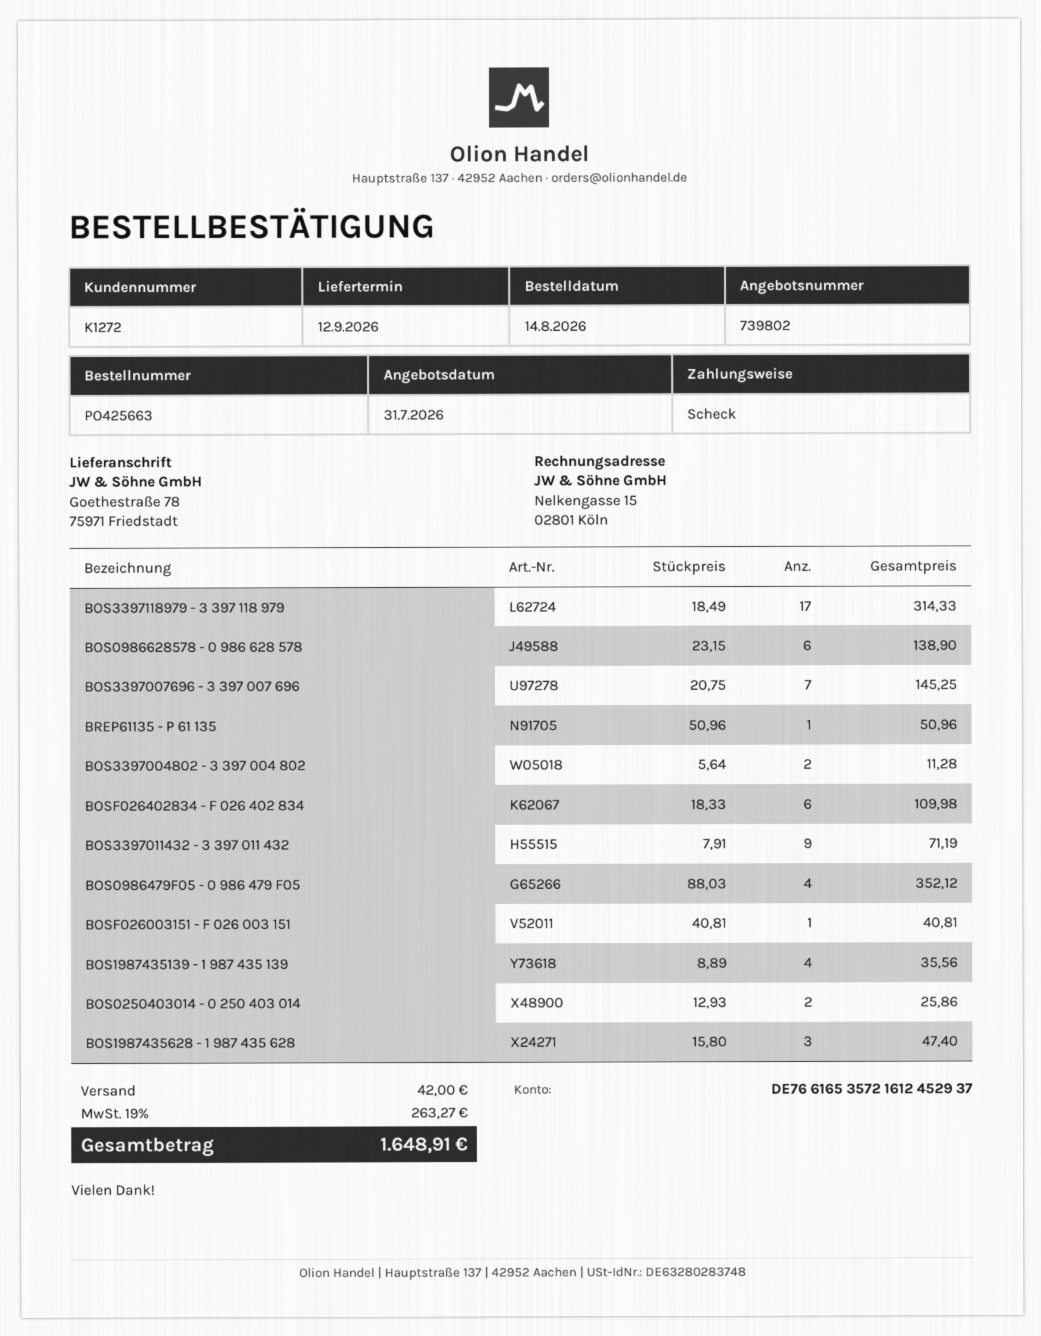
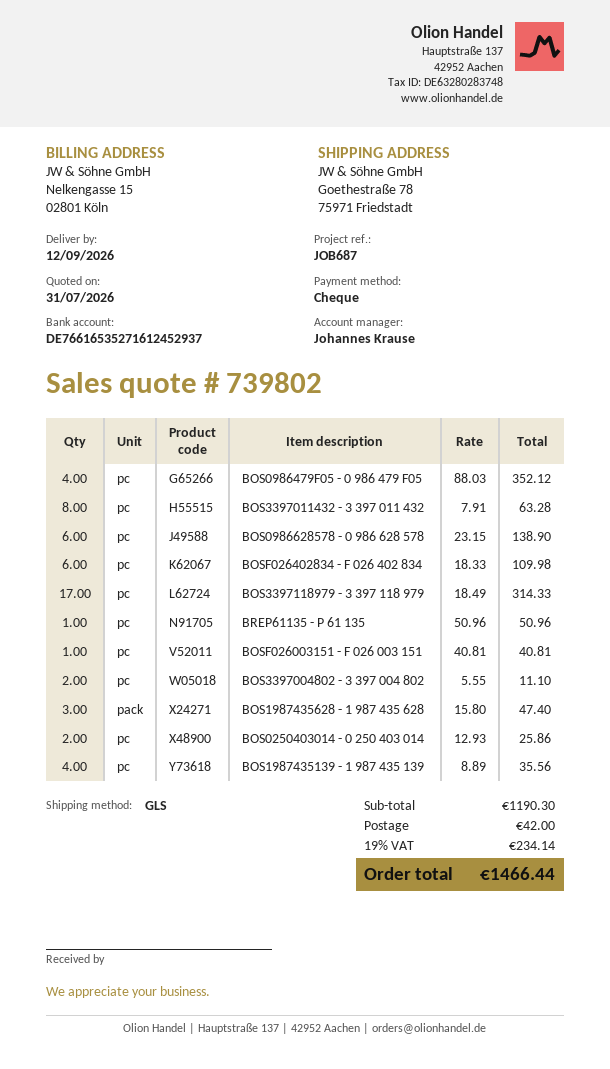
bank account: DE76616535721612452937 -> DE76616535271612452937
BOS3397007696 - 3 397 007 696: 7 x 20.75 = 145.25 -> none
BOS3397004802 - 3 397 004 802: 2 x 5.64 = 11.28 -> 2 x 5.55 = 11.10
BOS3397011432 - 3 397 011 432: 9 x 7.91 = 71.19 -> 8 x 7.91 = 63.28
tax: 19% = 263.27 -> 19% = 234.14
total: 1648.91 -> 1466.44

